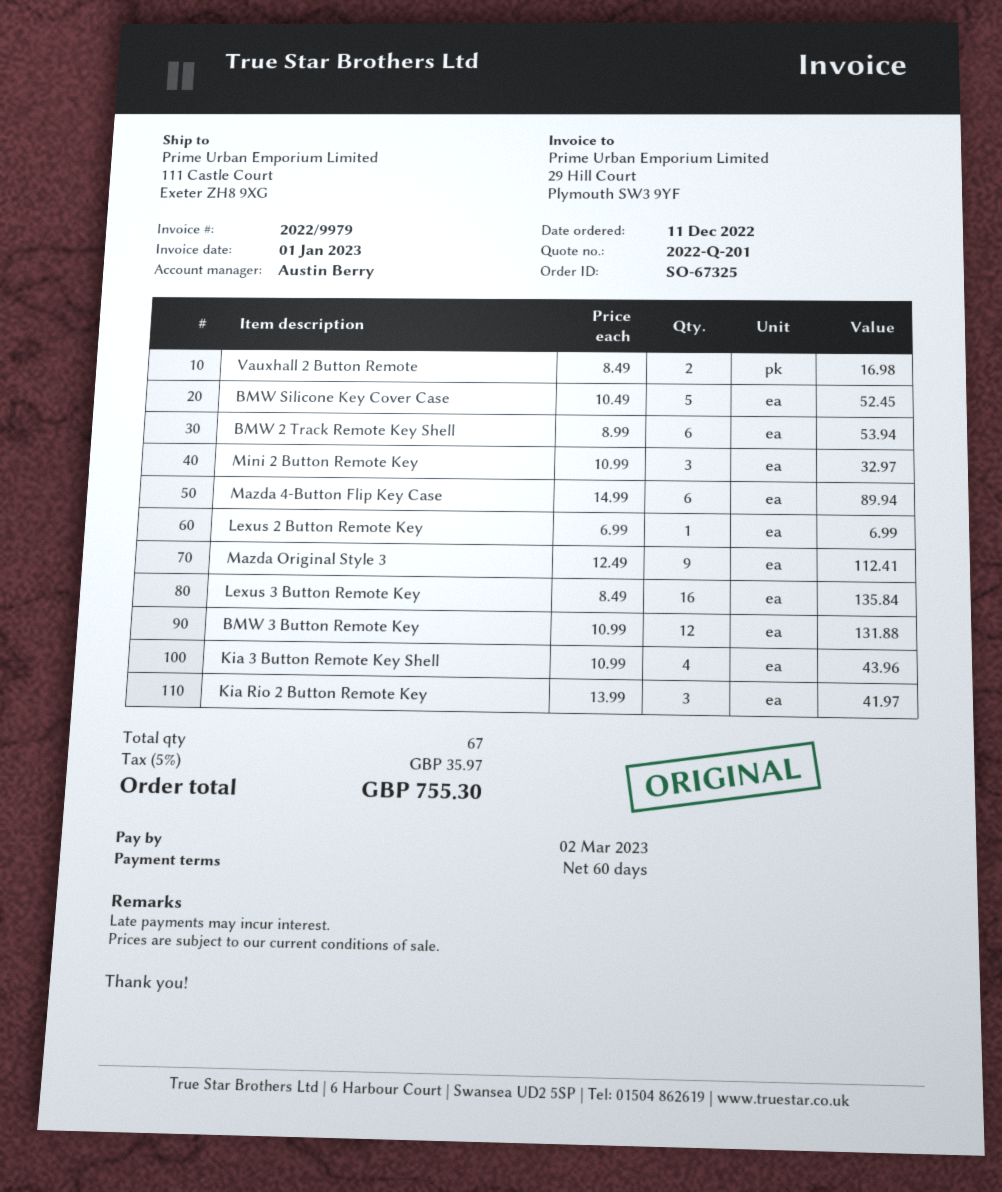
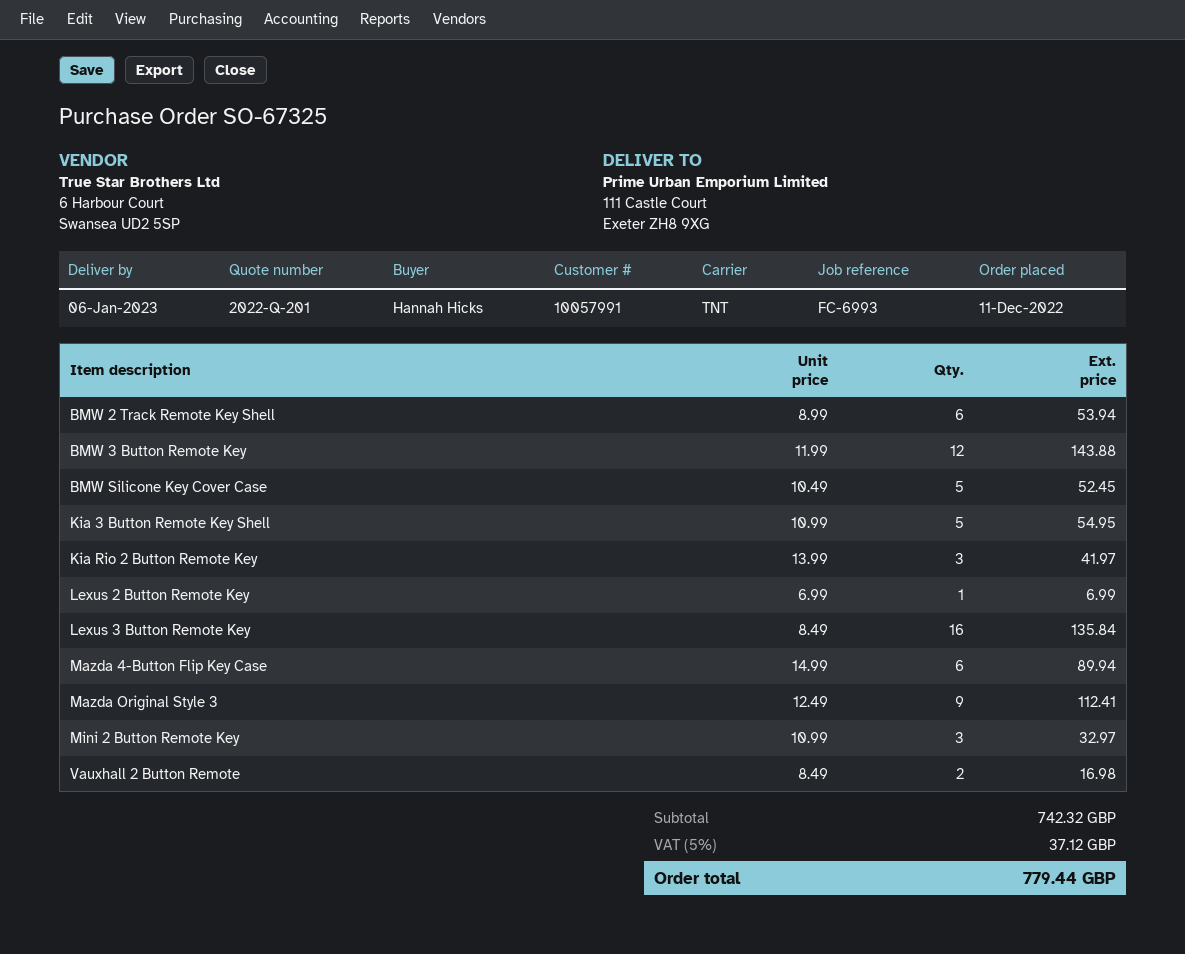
BMW 3 Button Remote Key: 12 x 10.99 = 131.88 -> 12 x 11.99 = 143.88
Kia 3 Button Remote Key Shell: 4 x 10.99 = 43.96 -> 5 x 10.99 = 54.95
tax: 5% = 35.97 -> 5% = 37.12
total: 755.30 -> 779.44

